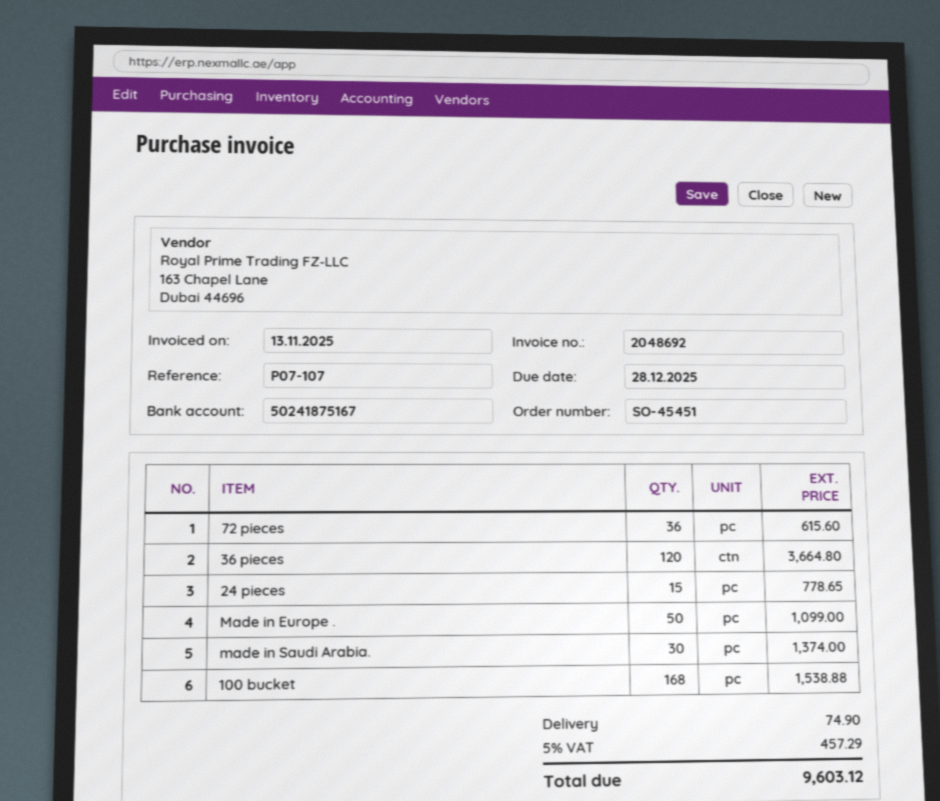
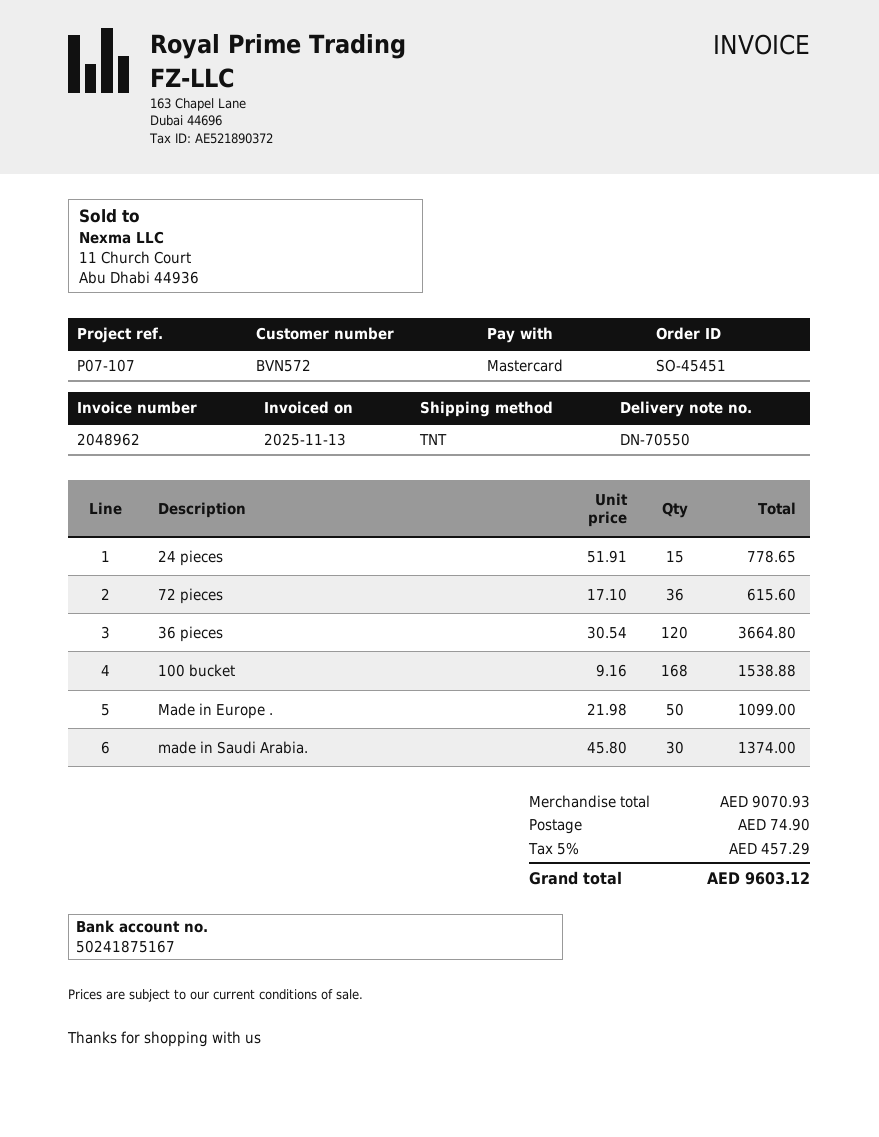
invoice number: 2048692 -> 2048962

